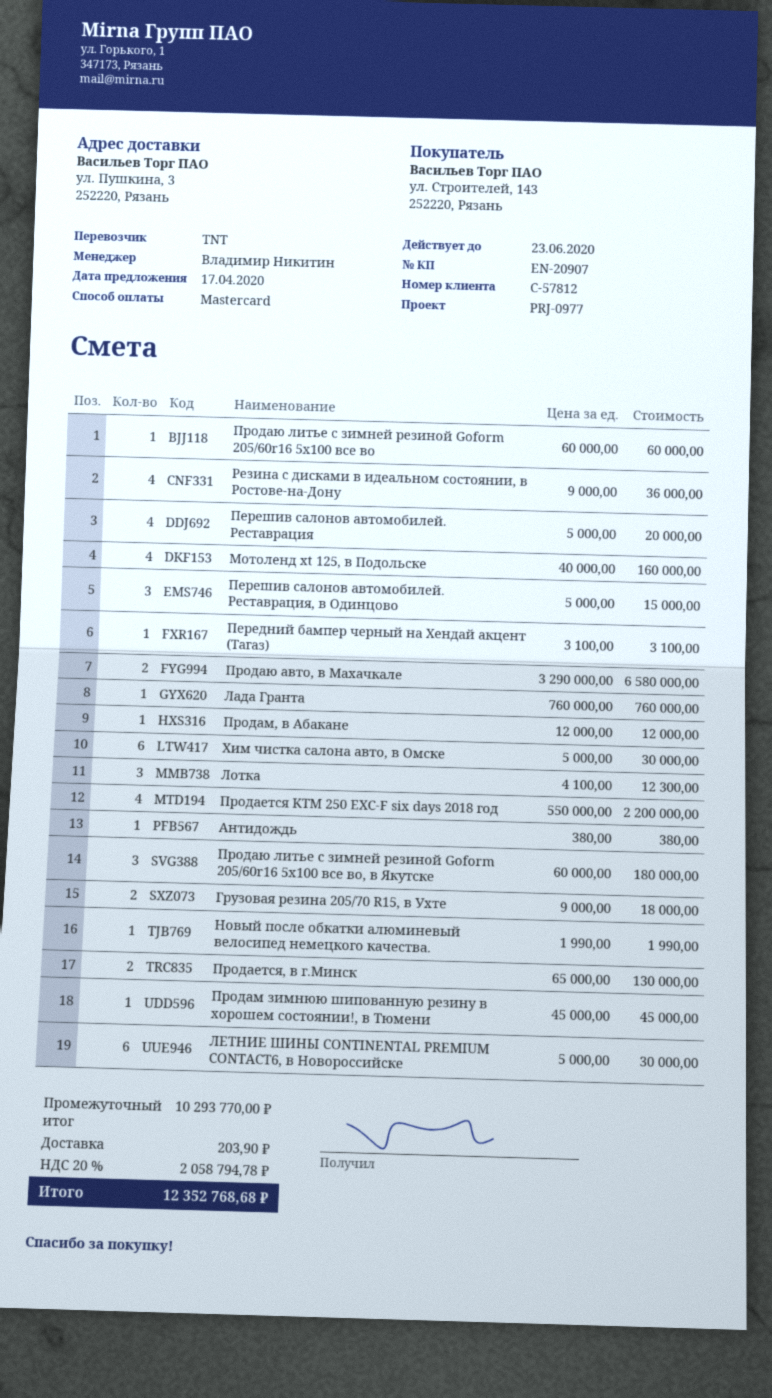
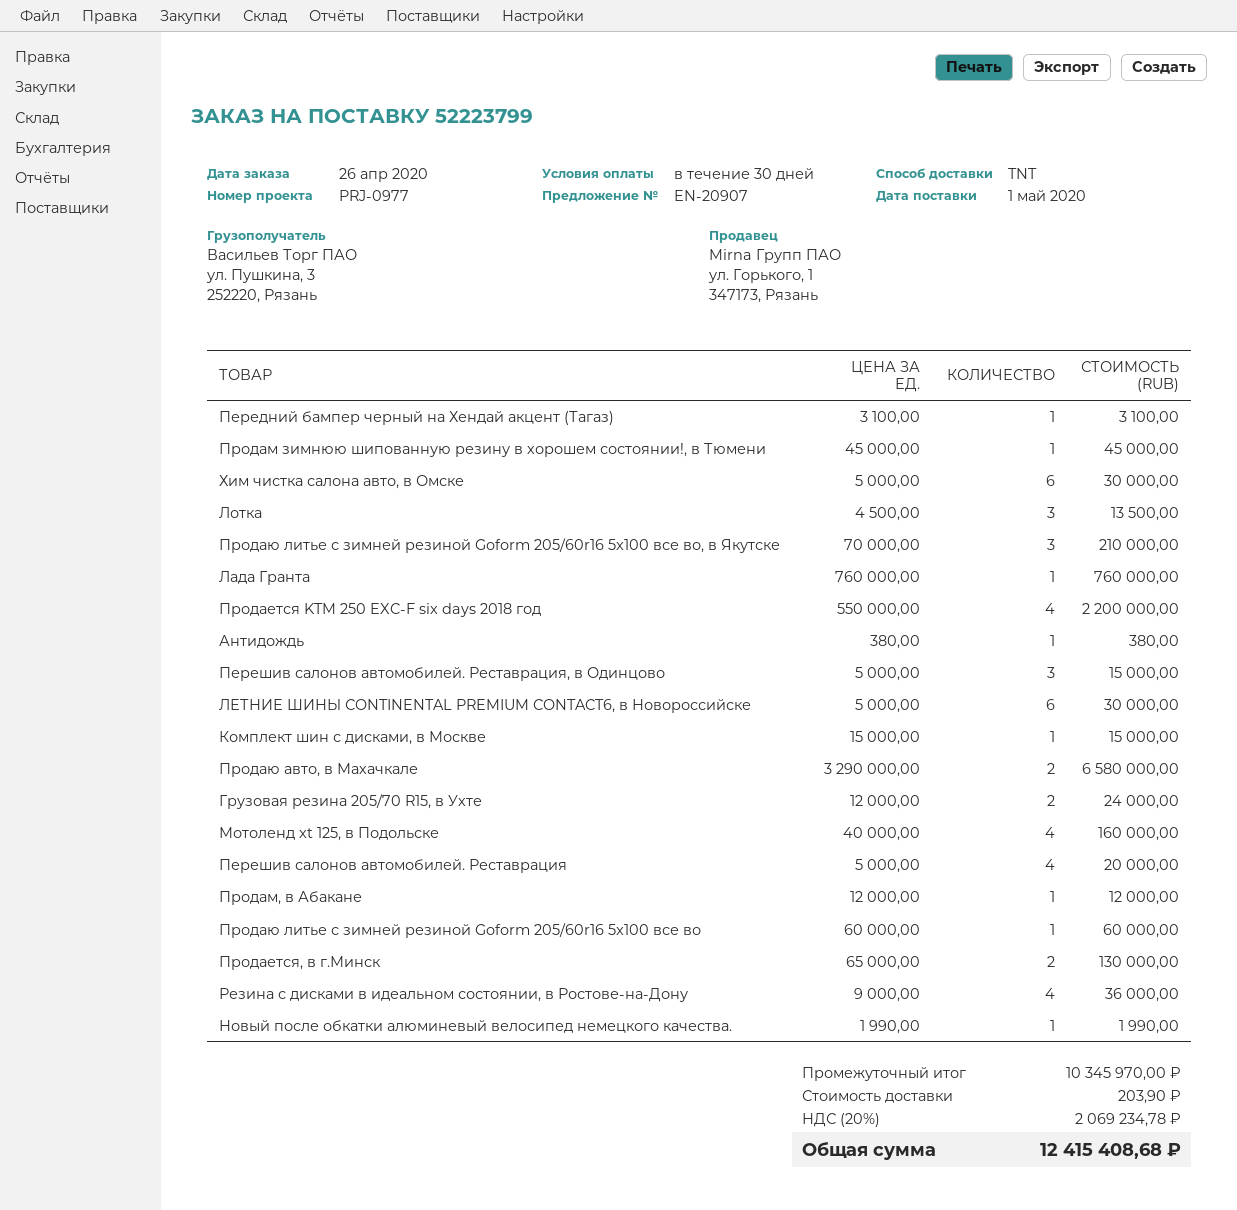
Лотка: 3 x 4100.00 = 12300.00 -> 3 x 4500.00 = 13500.00
Продаю литье с зимней резиной Goform 205/60r16 5x100 все во, в Якутске: 3 x 60000.00 = 180000.00 -> 3 x 70000.00 = 210000.00
Грузовая резина 205/70 R15, в Ухте: 2 x 9000.00 = 18000.00 -> 2 x 12000.00 = 24000.00
Комплект шин с дисками, в Москве: none -> 1 x 15000.00 = 15000.00
subtotal: 10293770.00 -> 10345970.00
tax: 20% = 2058794.78 -> 20% = 2069234.78
total: 12352768.68 -> 12415408.68

